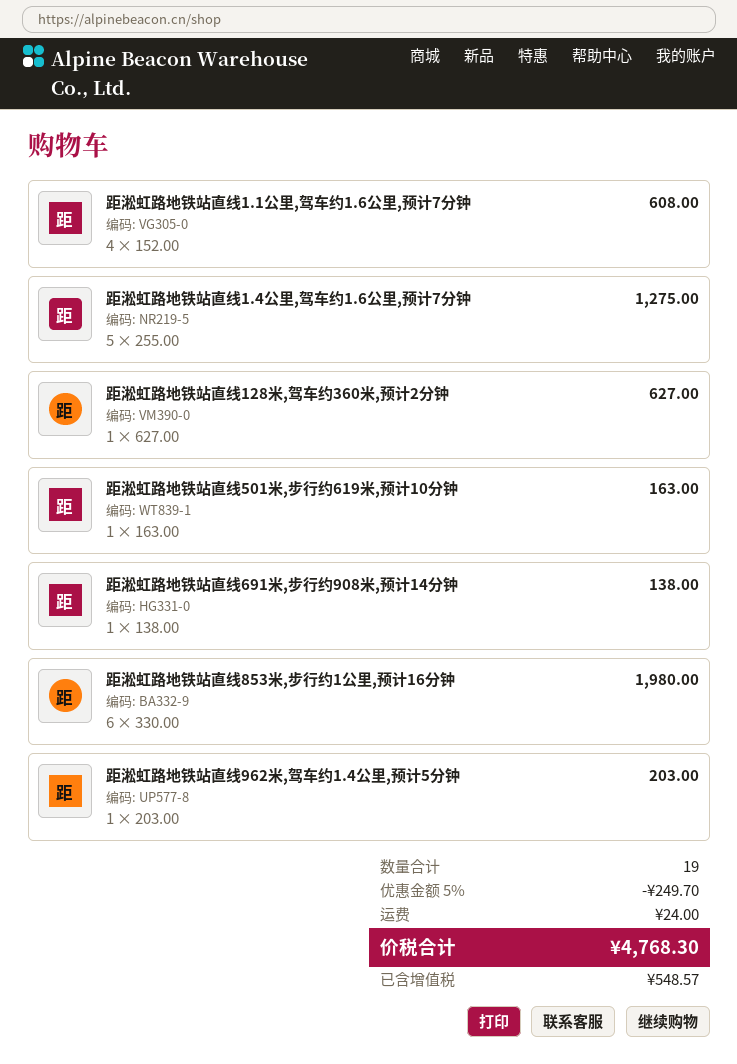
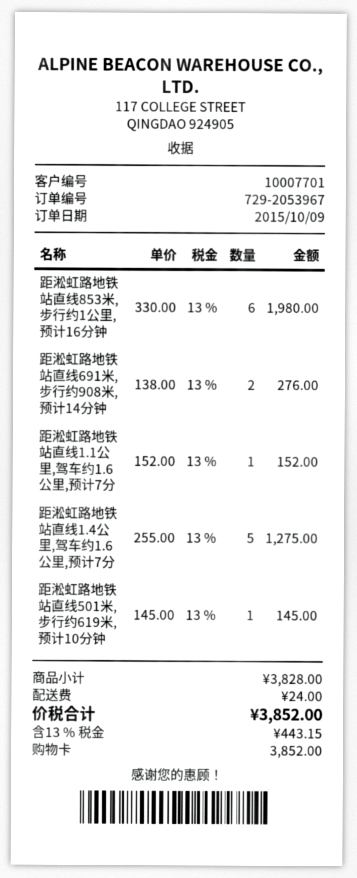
距淞虹路地铁站直线1.1公里,驾车约1.6公里,预计7分钟: 4 x 152.00 = 608.00 -> 1 x 152.00 = 152.00
距淞虹路地铁站直线128米,驾车约360米,预计2分钟: 1 x 627.00 = 627.00 -> none
距淞虹路地铁站直线501米,步行约619米,预计10分钟: 1 x 163.00 = 163.00 -> 1 x 145.00 = 145.00
距淞虹路地铁站直线691米,步行约908米,预计14分钟: 1 x 138.00 = 138.00 -> 2 x 138.00 = 276.00
距淞虹路地铁站直线962米,驾车约1.4公里,预计5分钟: 1 x 203.00 = 203.00 -> none
discount: 5% = 249.70 -> none
tax: 548.57 -> 443.15
total: 4768.30 -> 3852.00

